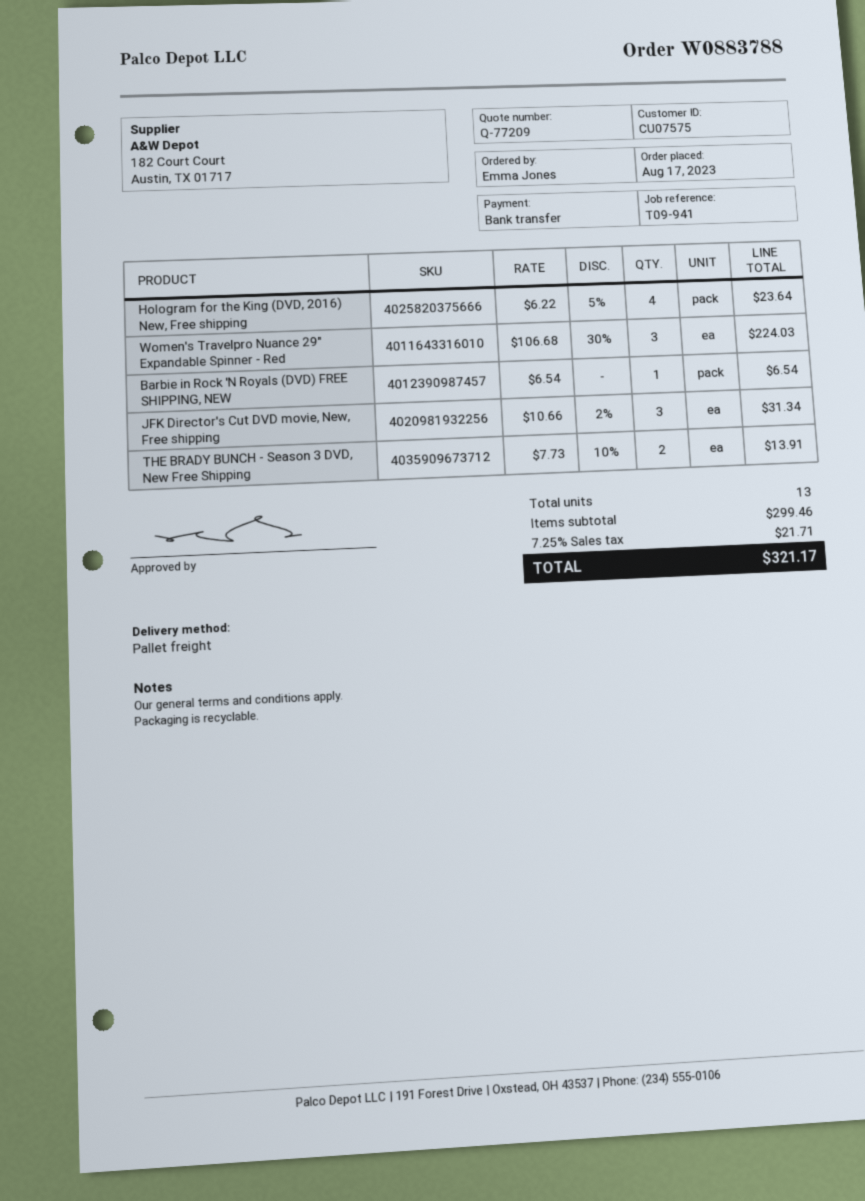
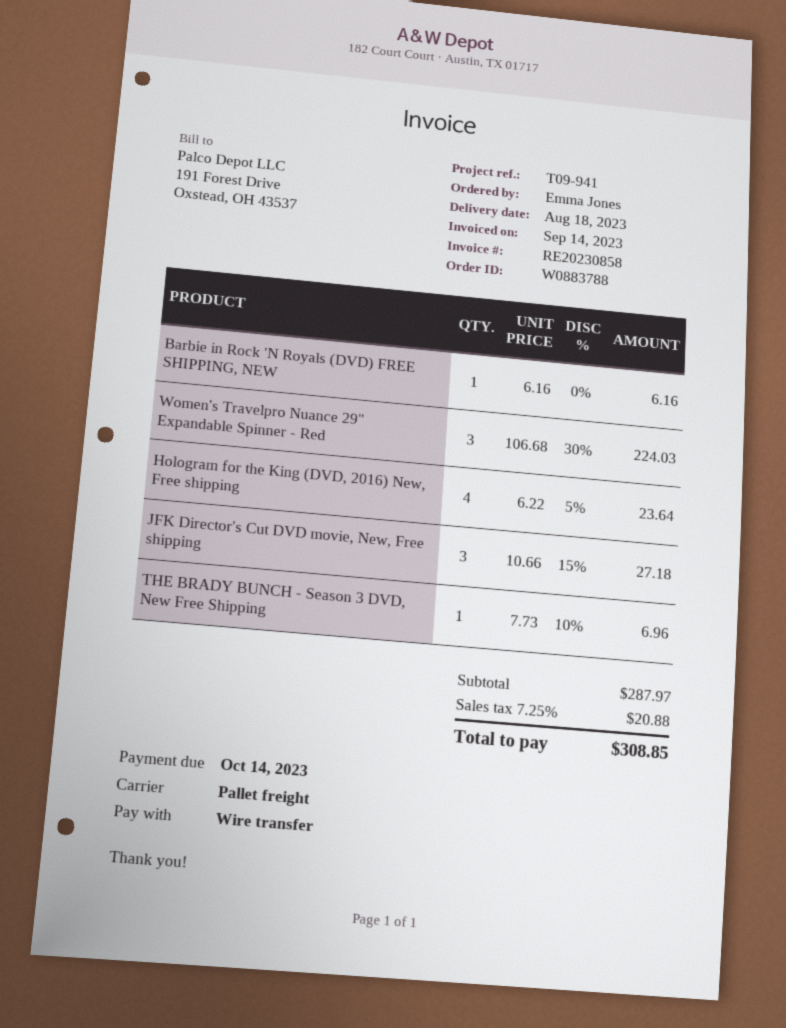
Barbie in Rock 'N Royals (DVD) FREE SHIPPING, NEW: 1 x 6.54 = 6.54 -> 1 x 6.16 = 6.16
JFK Director's Cut DVD movie, New, Free shipping: 3 x 10.66 - 2% = 31.34 -> 3 x 10.66 - 15% = 27.18
THE BRADY BUNCH - Season 3 DVD, New Free Shipping: 2 x 7.73 - 10% = 13.91 -> 1 x 7.73 - 10% = 6.96
subtotal: 299.46 -> 287.97
tax: 7.25% = 21.71 -> 7.25% = 20.88
total: 321.17 -> 308.85

